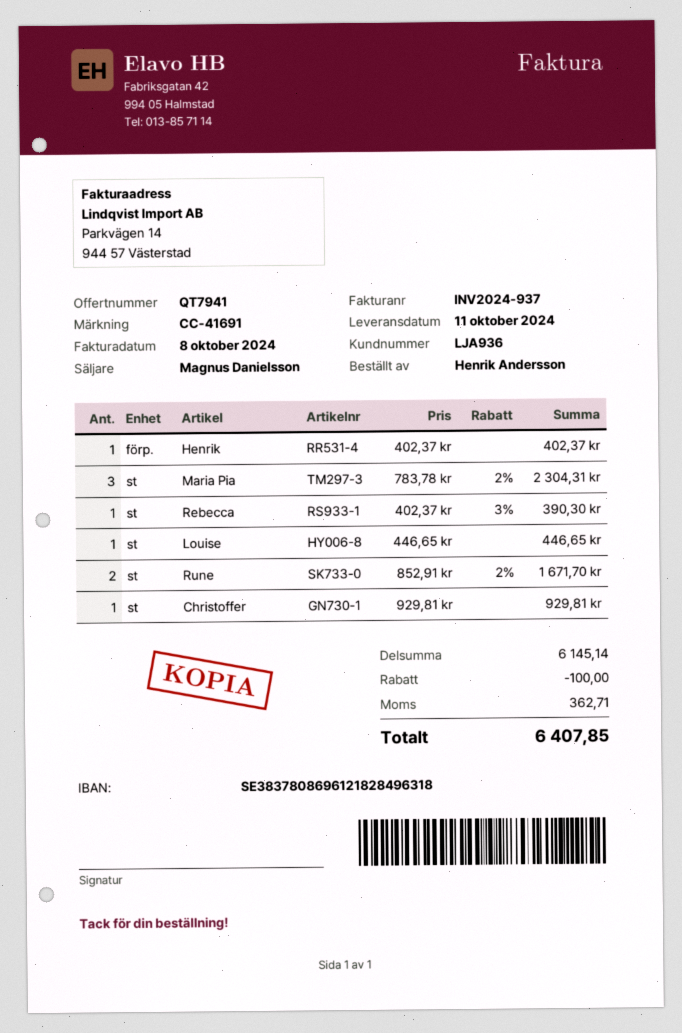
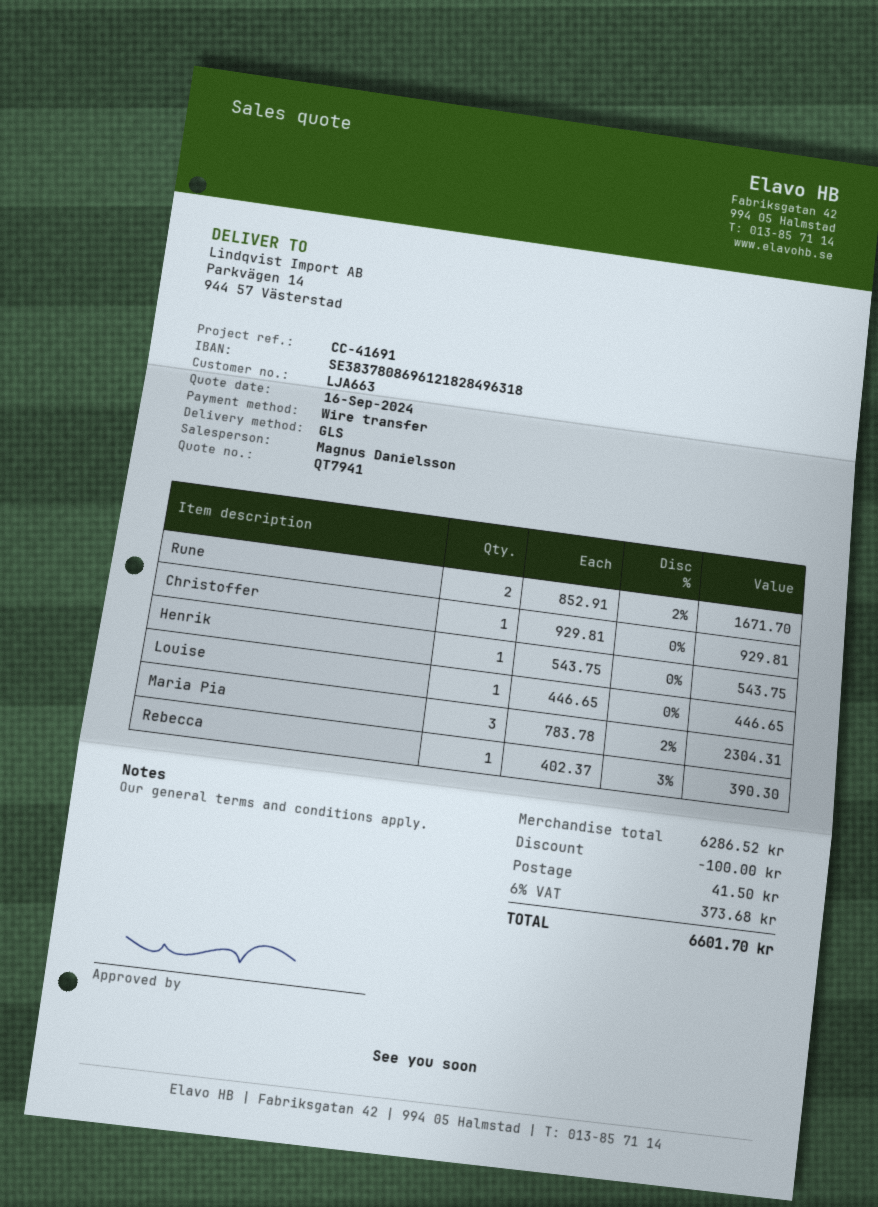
customer number: LJA936 -> LJA663
Henrik: 1 x 402.37 = 402.37 -> 1 x 543.75 = 543.75
subtotal: 6145.14 -> 6286.52
shipping: none -> 41.50
tax: 362.71 -> 373.68
total: 6407.85 -> 6601.70

